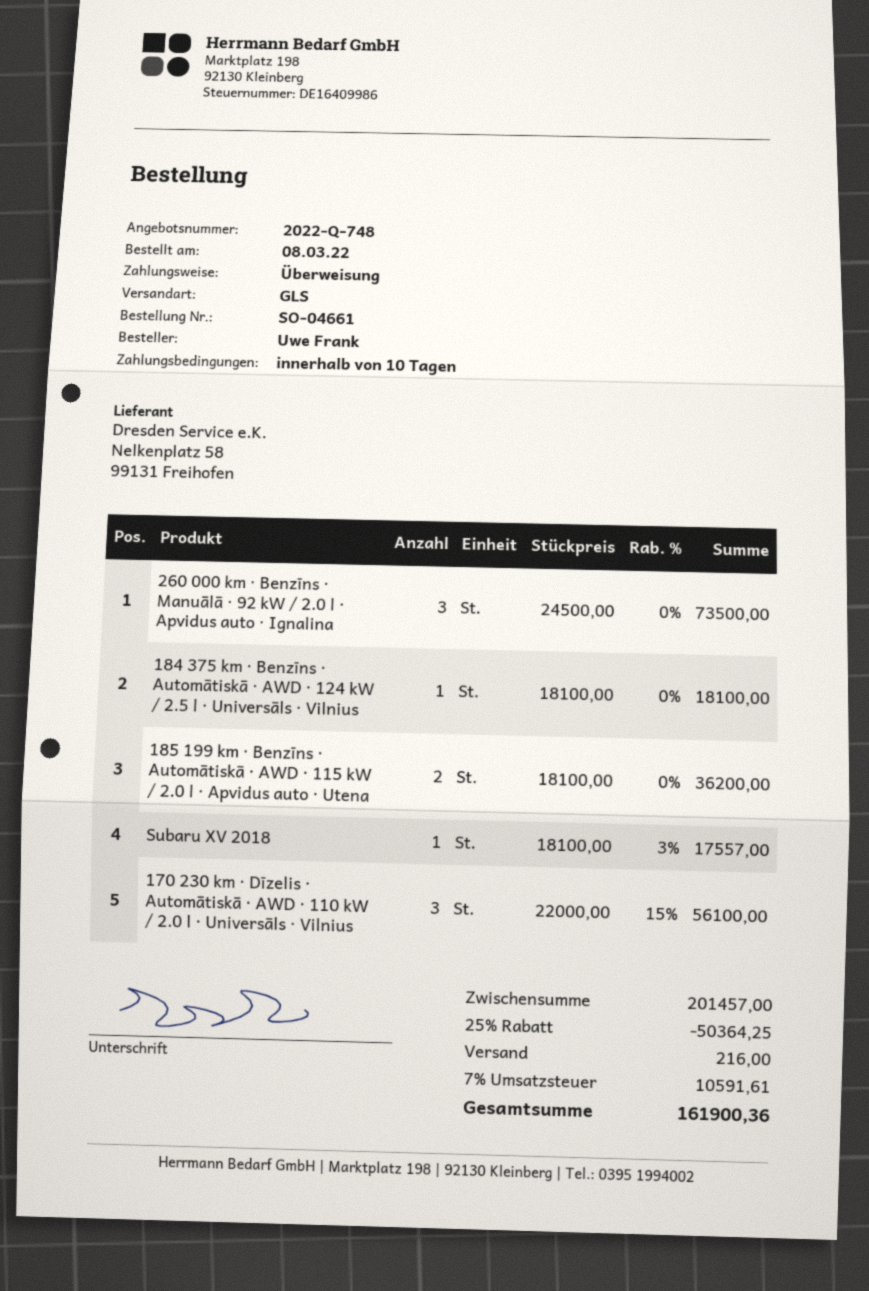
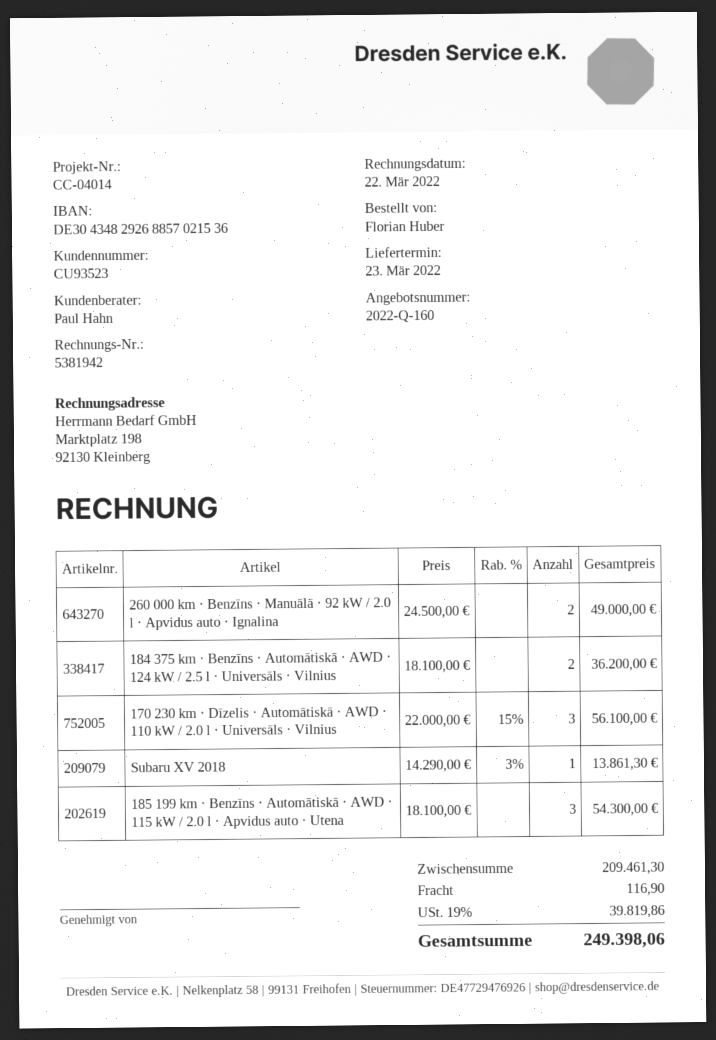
quote number: 2022-Q-748 -> 2022-Q-160
ordered by: Uwe Frank -> Florian Huber
260 000 km · Benzīns · Manuālā · 92 kW / 2.0 l · Apvidus auto · Ignalina: 3 x 24500.00 = 73500.00 -> 2 x 24500.00 = 49000.00
184 375 km · Benzīns · Automātiskā · AWD · 124 kW / 2.5 l · Universāls · Vilnius: 1 x 18100.00 = 18100.00 -> 2 x 18100.00 = 36200.00
185 199 km · Benzīns · Automātiskā · AWD · 115 kW / 2.0 l · Apvidus auto · Utena: 2 x 18100.00 = 36200.00 -> 3 x 18100.00 = 54300.00
Subaru XV 2018: 1 x 18100.00 - 3% = 17557.00 -> 1 x 14290.00 - 3% = 13861.30
subtotal: 201457.00 -> 209461.30
discount: 25% = 50364.25 -> none
shipping: 216.00 -> 116.90
tax: 7% = 10591.61 -> 19% = 39819.86
total: 161900.36 -> 249398.06

